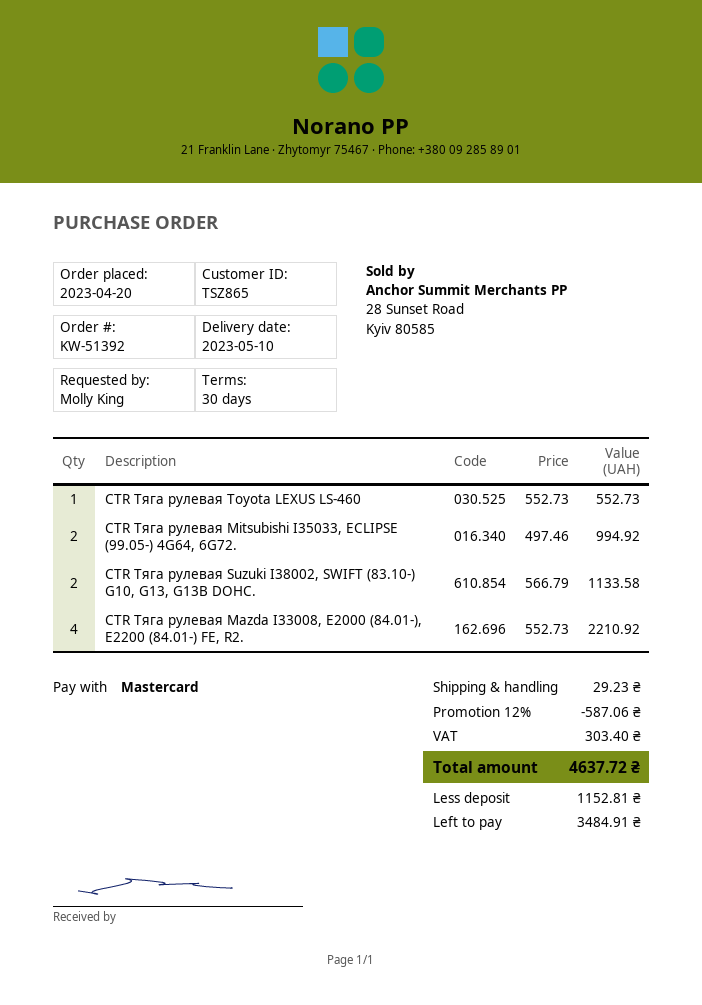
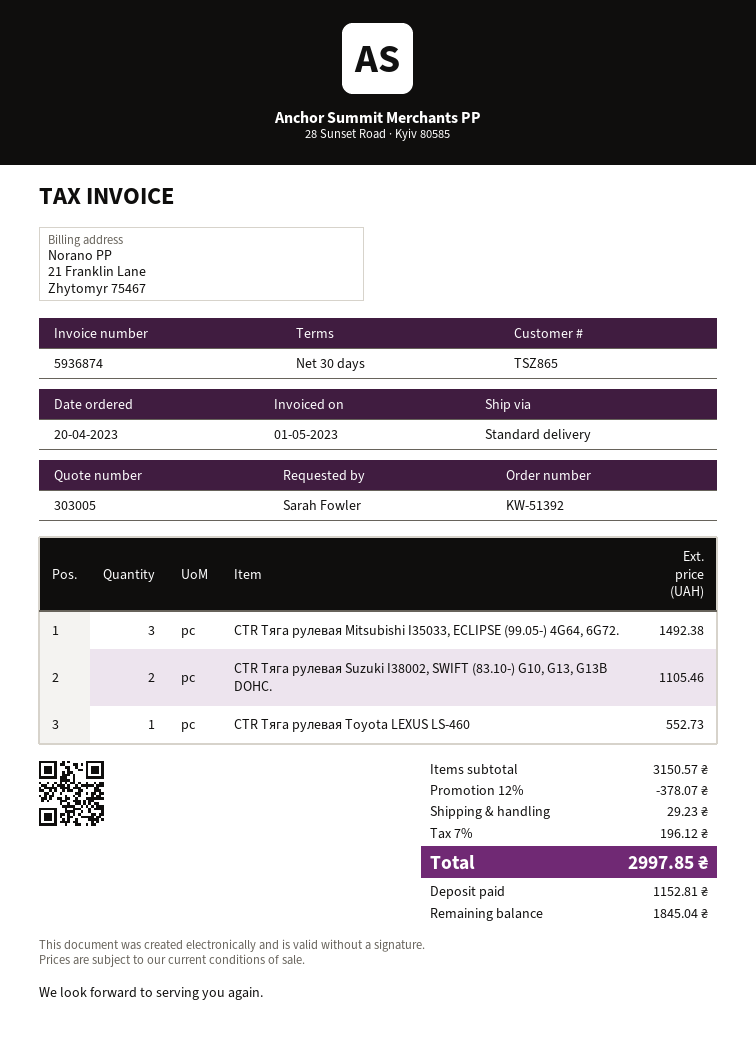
ordered by: Molly King -> Sarah Fowler
CTR Тяга рулевая Mitsubishi I35033, ECLIPSE (99.05-) 4G64, 6G72.: 2 for 994.92 -> 3 for 1492.38
CTR Тяга рулевая Suzuki I38002, SWIFT (83.10-) G10, G13, G13B DOHC.: 2 for 1133.58 -> 2 for 1105.46
CTR Тяга рулевая Mazda I33008, E2000 (84.01-), E2200 (84.01-) FE, R2.: 4 for 2210.92 -> none
discount: 12% = 587.06 -> 12% = 378.07
tax: 303.40 -> 196.12
total: 4637.72 -> 2997.85
balance: 3484.91 -> 1845.04

